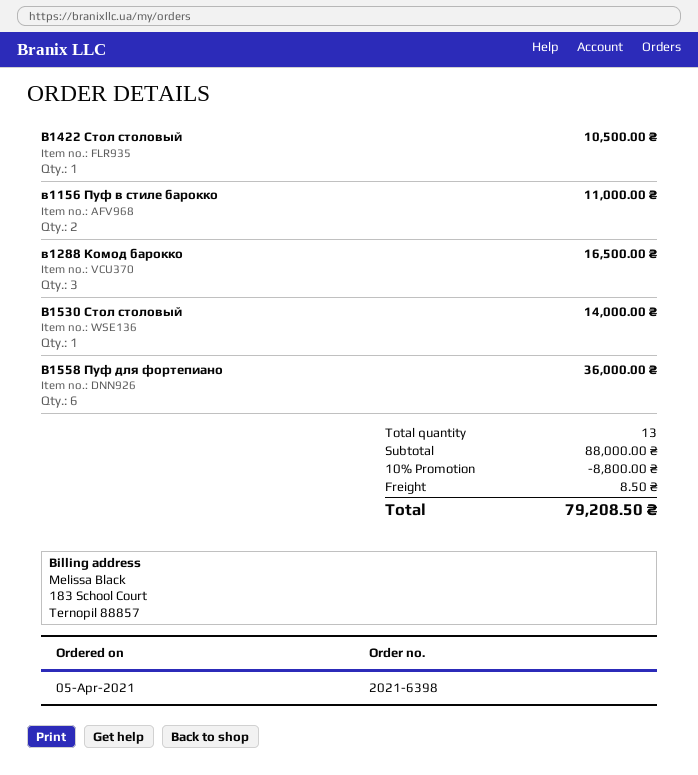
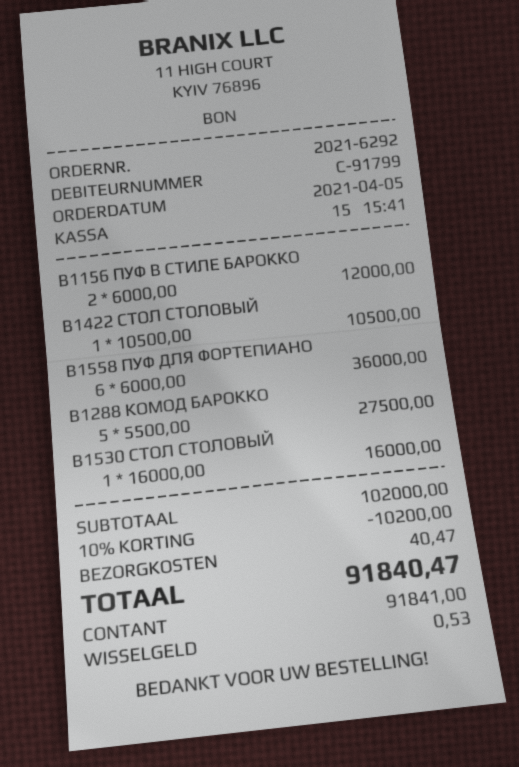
order number: 2021-6398 -> 2021-6292
в1156 Пуф в стиле барокко: 2 for 11000.00 -> 2 for 12000.00
в1288 Комод барокко: 3 for 16500.00 -> 5 for 27500.00
В1530 Стол столовый: 1 for 14000.00 -> 1 for 16000.00
subtotal: 88000.00 -> 102000.00
discount: 10% = 8800.00 -> 10% = 10200.00
shipping: 8.50 -> 40.47
total: 79208.50 -> 91840.47

